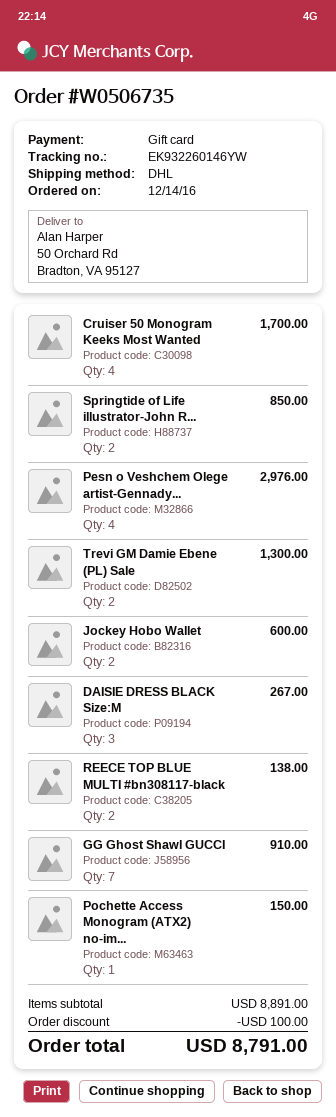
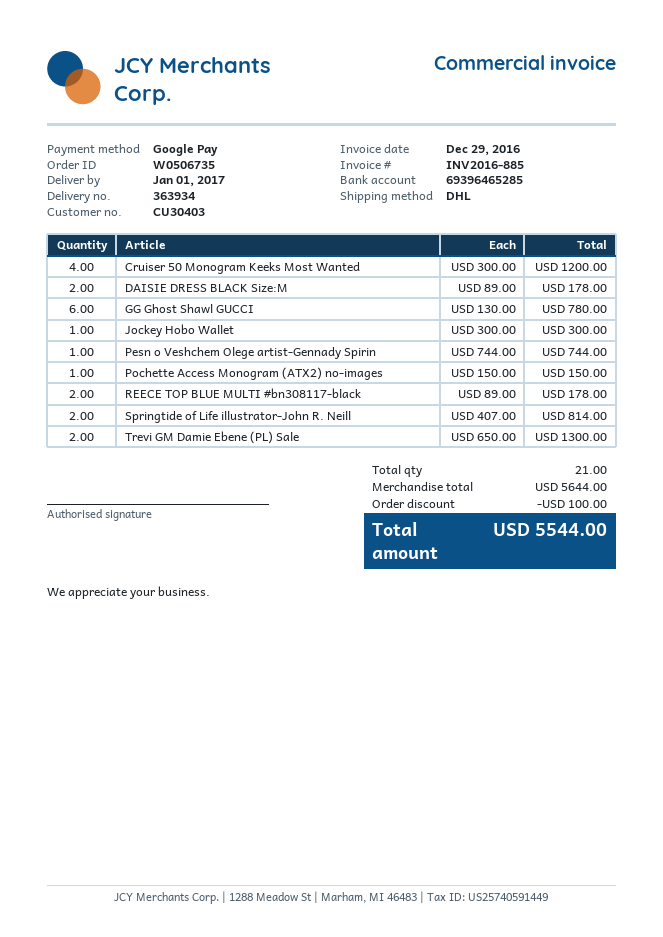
payment method: gift card -> Google Pay
Cruiser 50 Monogram Keeks Most Wanted: 4 for 1700.00 -> 4 for 1200.00
Springtide of Life illustrator-John R...: 2 for 850.00 -> 2 for 814.00
Pesn o Veshchem Olege artist-Gennady...: 4 for 2976.00 -> 1 for 744.00
Jockey Hobo Wallet: 2 for 600.00 -> 1 for 300.00
DAISIE DRESS BLACK Size:M: 3 for 267.00 -> 2 for 178.00
REECE TOP BLUE MULTI #bn308117-black: 2 for 138.00 -> 2 for 178.00
GG Ghost Shawl GUCCI: 7 for 910.00 -> 6 for 780.00
subtotal: 8891.00 -> 5644.00
total: 8791.00 -> 5544.00

